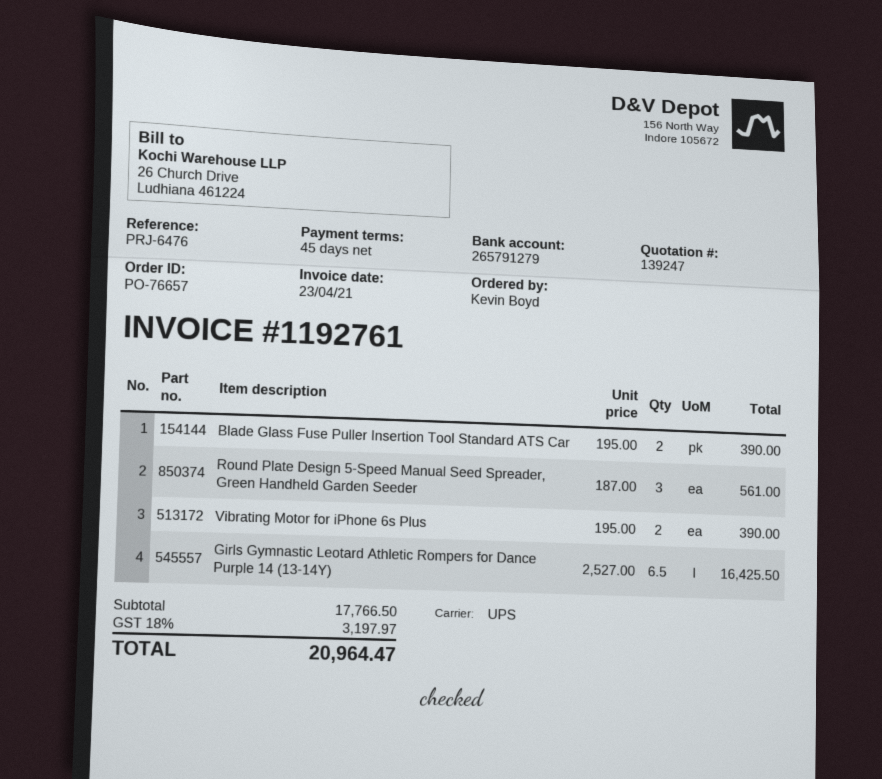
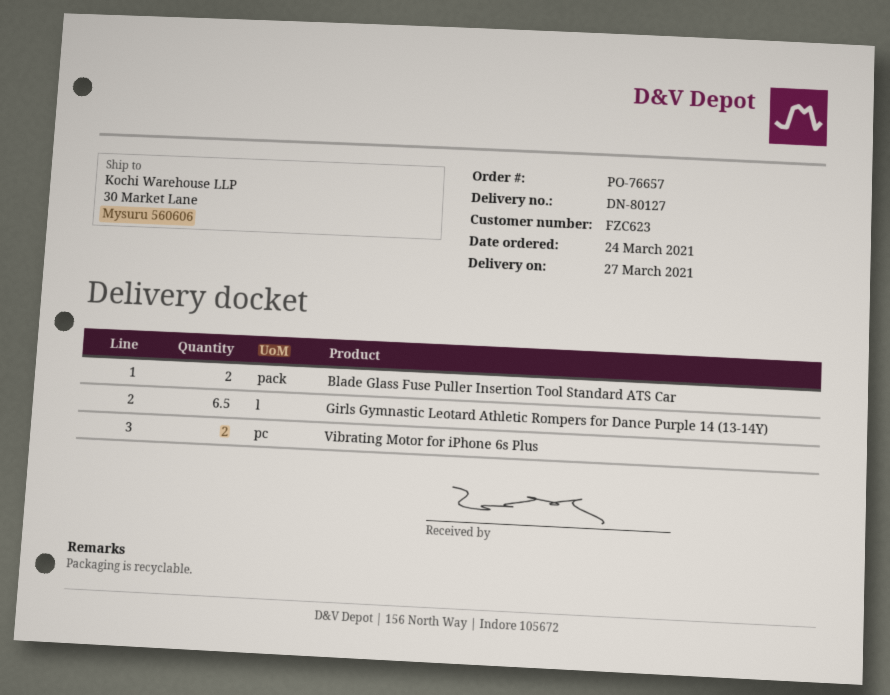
Round Plate Design 5-Speed Manual Seed Spreader, Green Handheld Garden Seeder: 3 -> none

